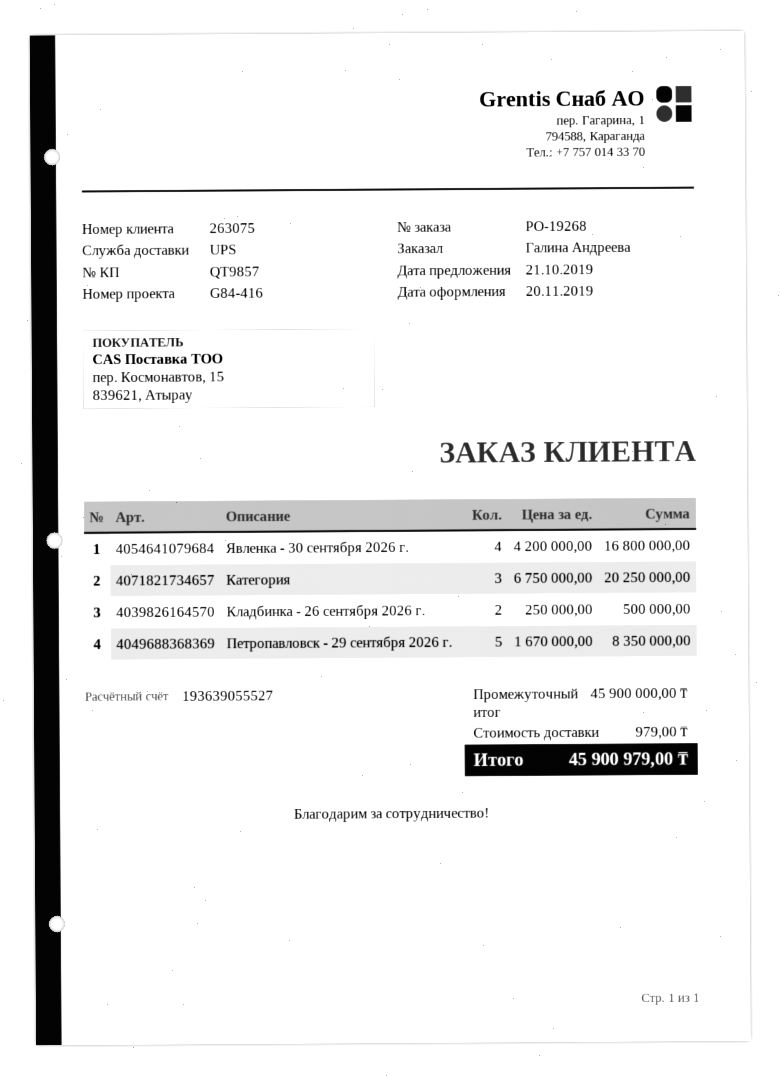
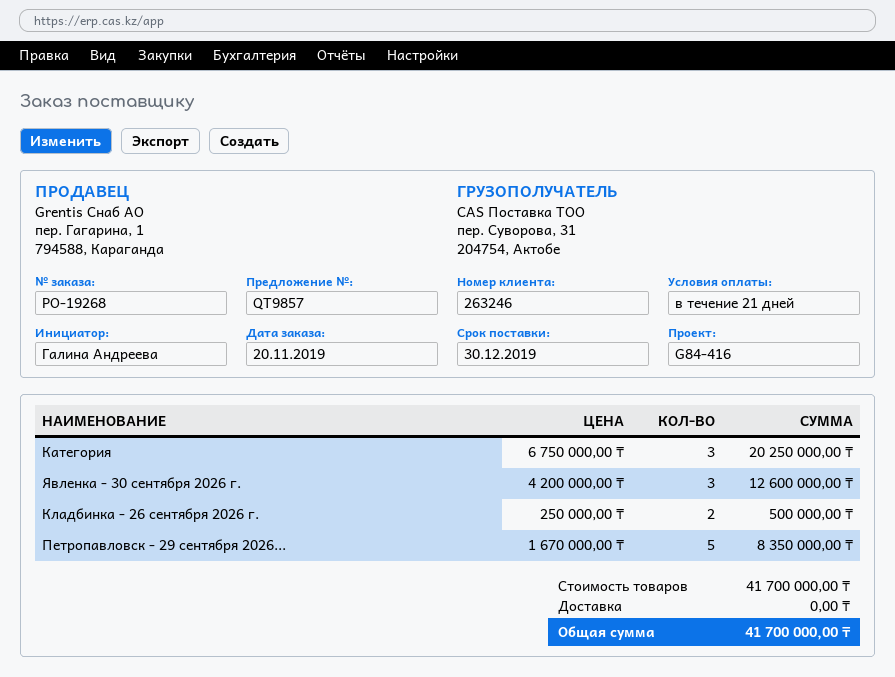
customer number: 263075 -> 263246
Явленка - 30 сентября 2026 г.: 4 x 4200000.00 = 16800000.00 -> 3 x 4200000.00 = 12600000.00
subtotal: 45900000.00 -> 41700000.00
shipping: 979.00 -> 0.00
total: 45900979.00 -> 41700000.00

